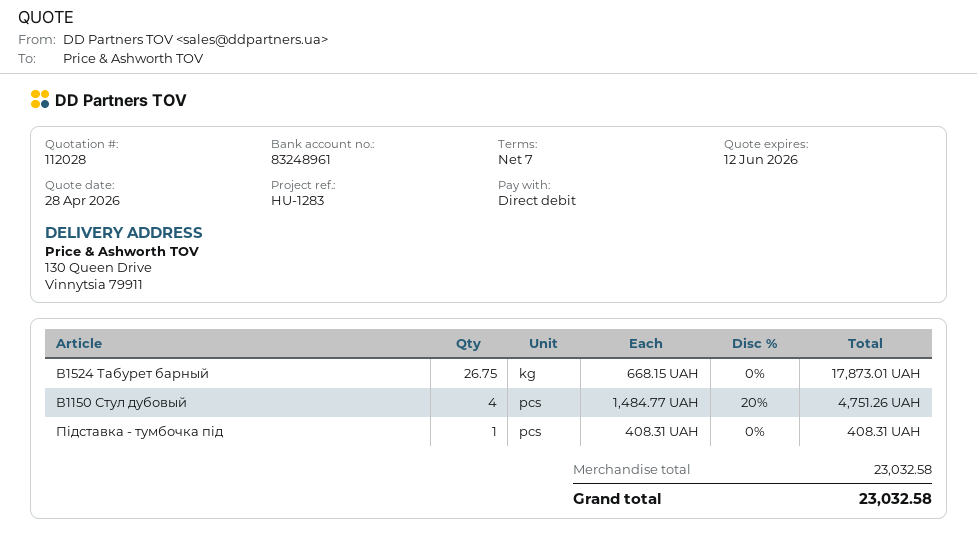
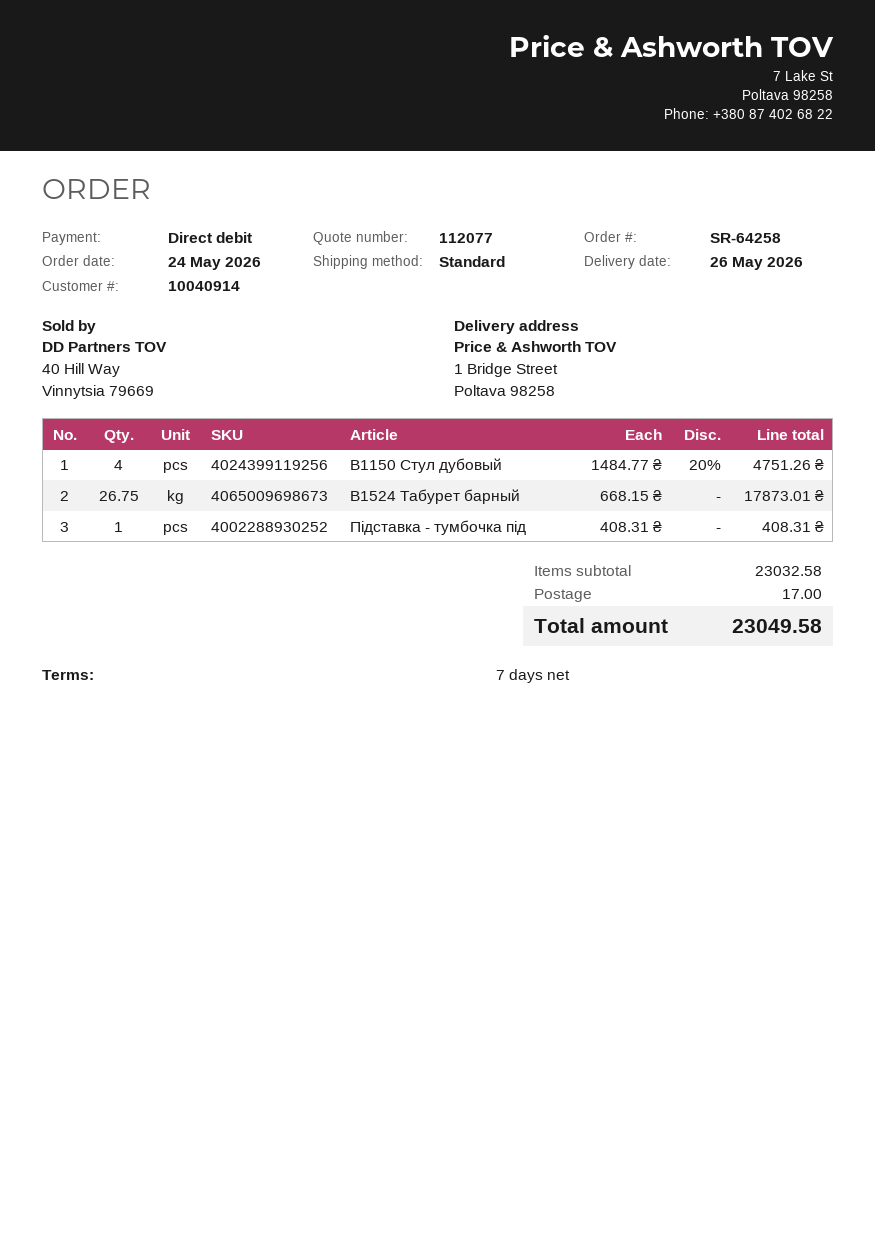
quote number: 112028 -> 112077
ship to: 130 Queen Drive, Vinnytsia 79911 -> 1 Bridge Street, Poltava 98258
shipping: none -> 17.00
total: 23032.58 -> 23049.58

